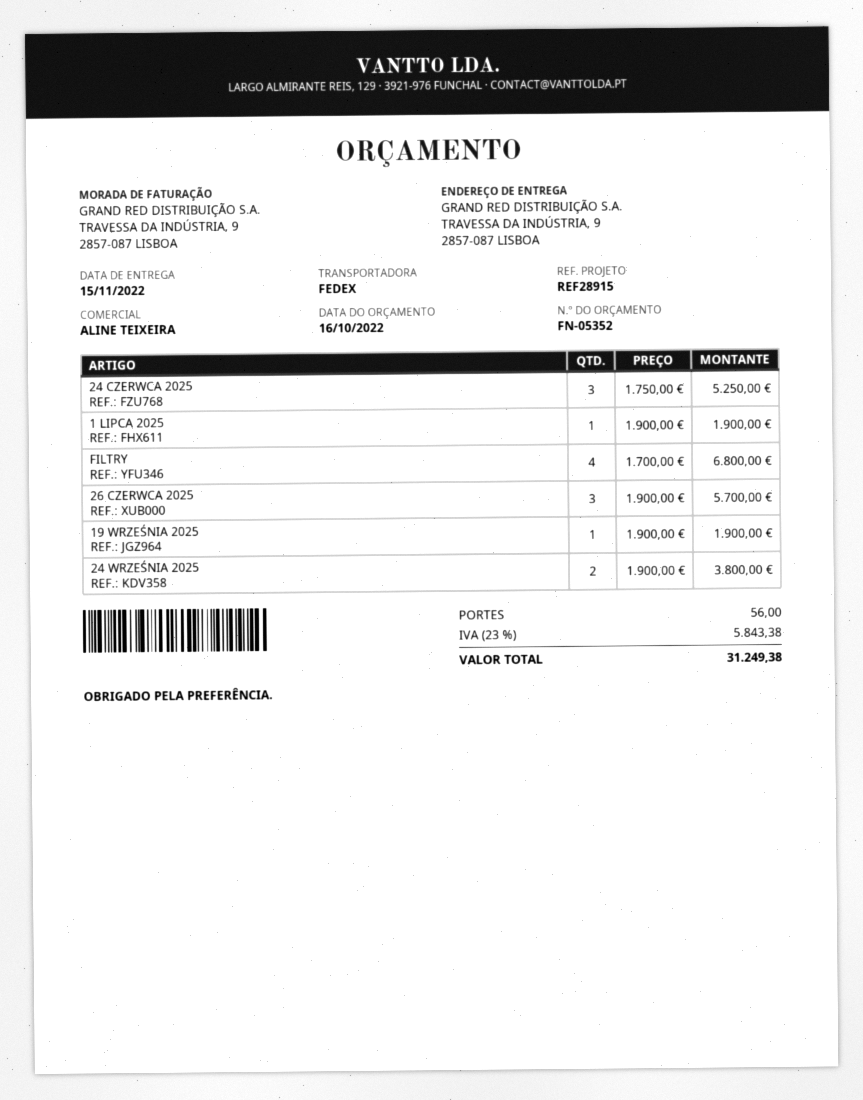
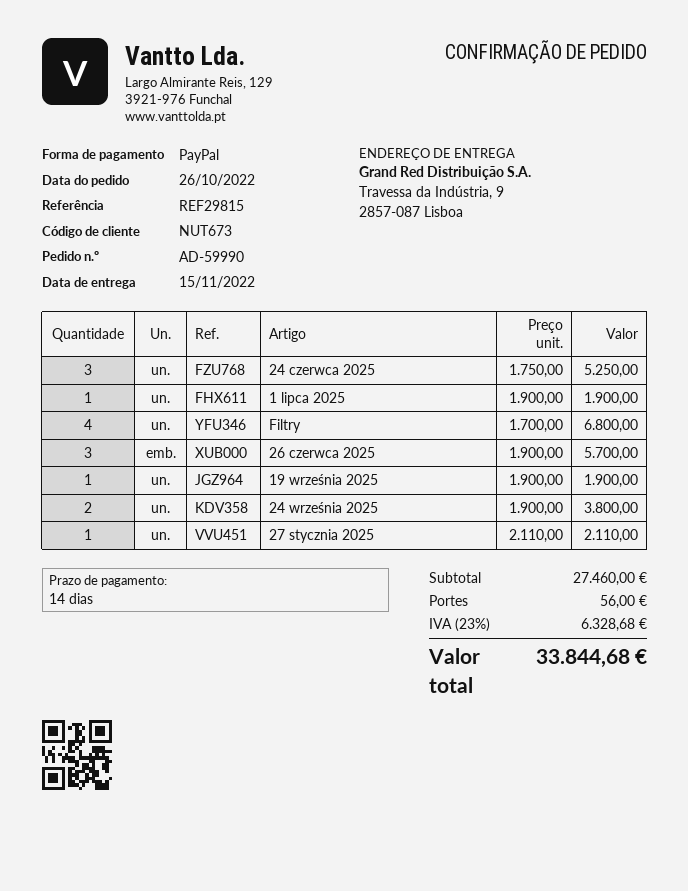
reference: REF28915 -> REF29815
27 stycznia 2025: none -> 1 x 2110.00 = 2110.00
tax: 23% = 5843.38 -> 23% = 6328.68
total: 31249.38 -> 33844.68

